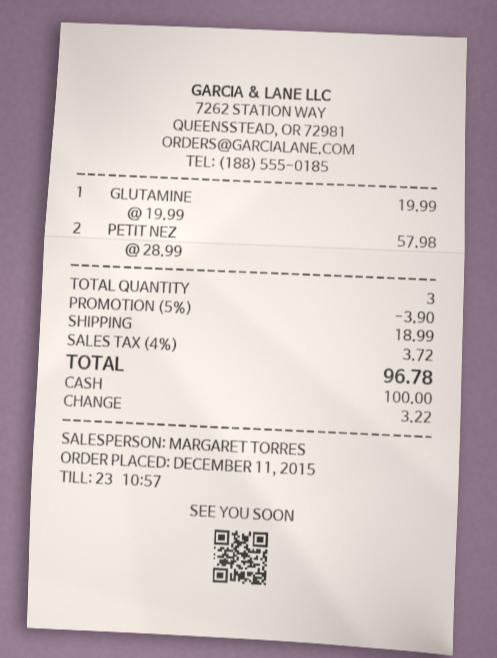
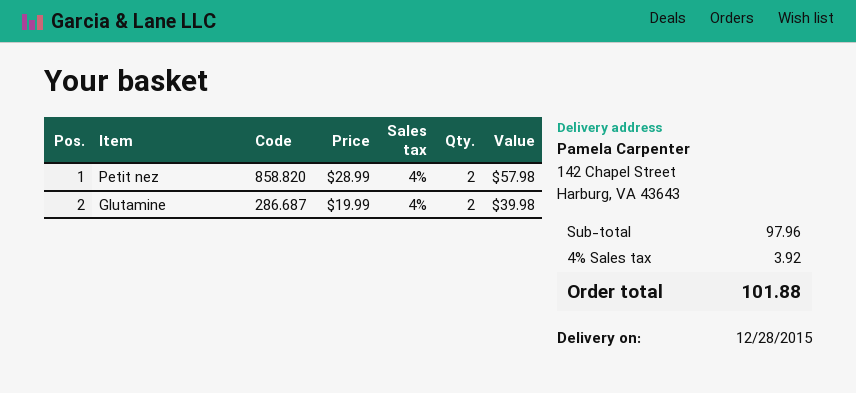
GLUTAMINE: 1 x 19.99 = 19.99 -> 2 x 19.99 = 39.98
discount: 5% = 3.90 -> none
shipping: 18.99 -> none
tax: 4% = 3.72 -> 4% = 3.92
total: 96.78 -> 101.88

